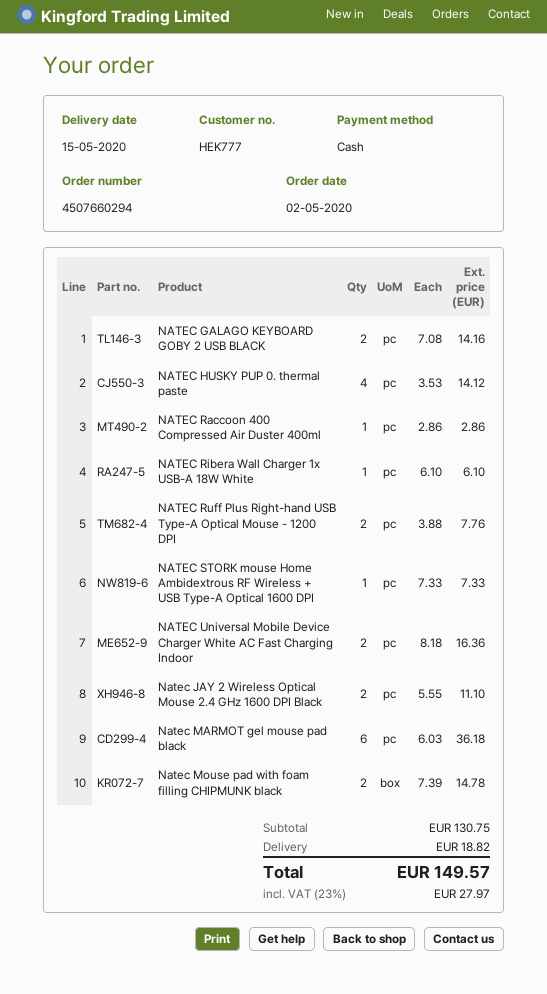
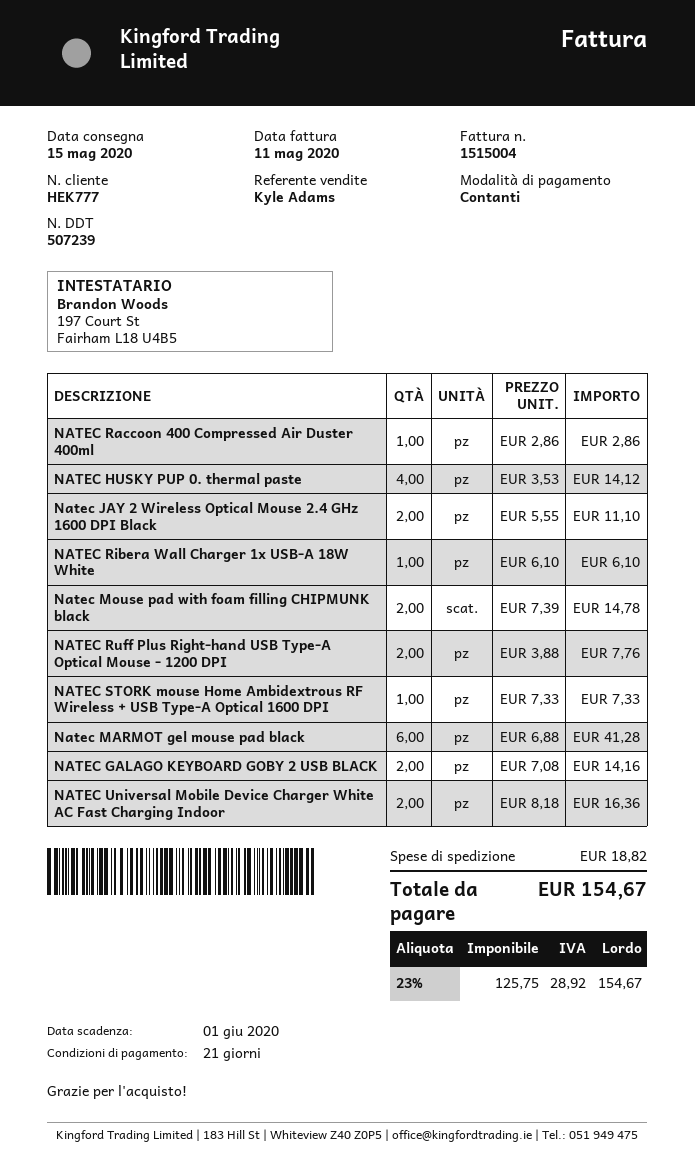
Natec MARMOT gel mouse pad black: 6 x 6.03 = 36.18 -> 6 x 6.88 = 41.28
tax: 23% = 27.97 -> 23% = 28.92
total: 149.57 -> 154.67

